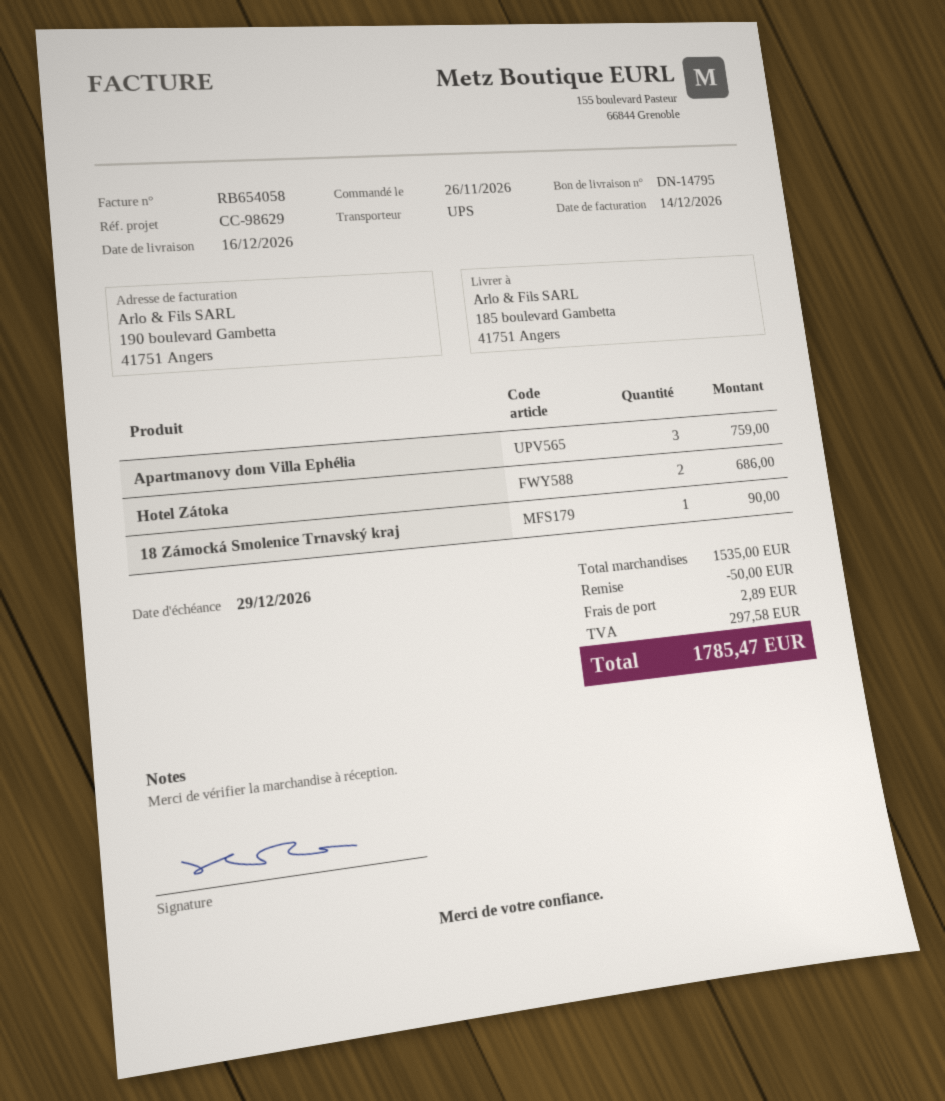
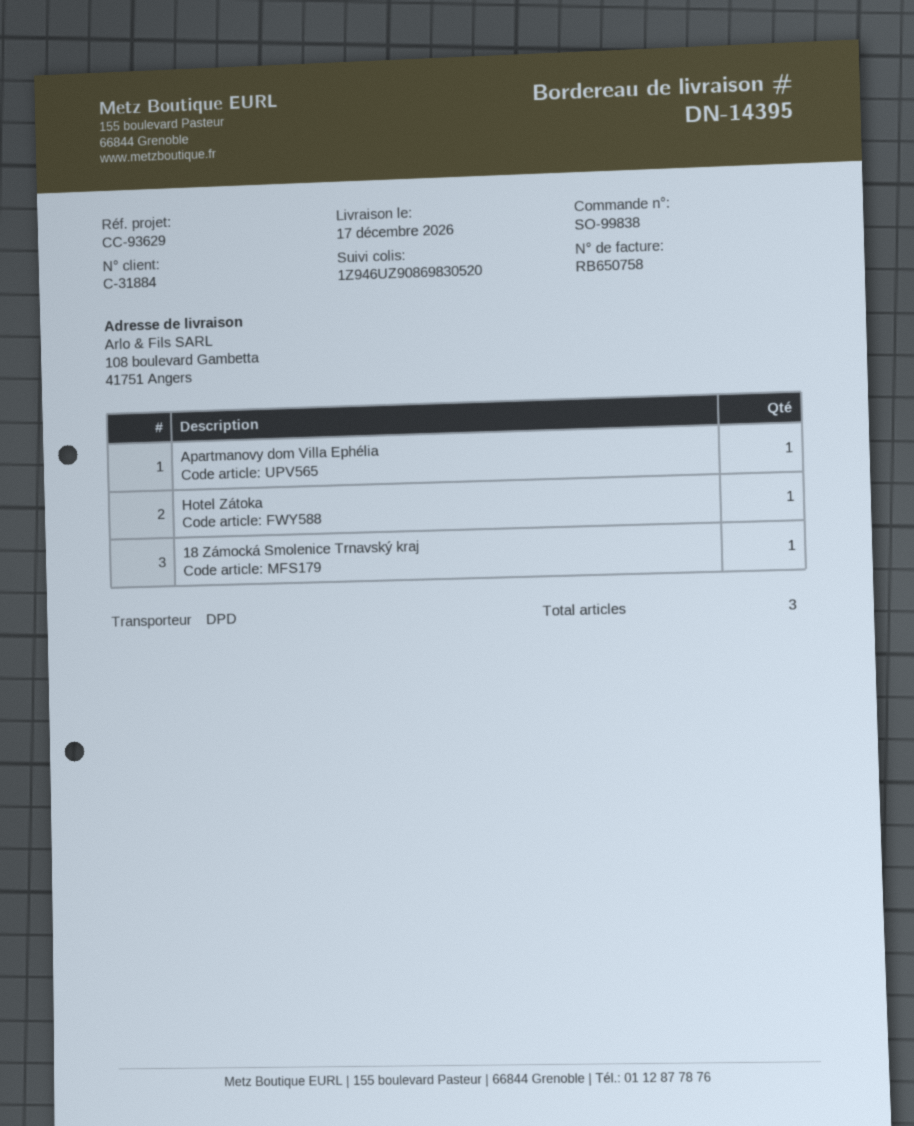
delivery note number: DN-14795 -> DN-14395
delivery date: 2026-12-16 -> 2026-12-17
invoice number: RB654058 -> RB650758
reference: CC-98629 -> CC-93629
shipping method: UPS -> DPD
ship to: 185 boulevard Gambetta, 41751 Angers -> 108 boulevard Gambetta, 41751 Angers
Apartmanovy dom Villa Ephélia: 3 -> 1
Hotel Zátoka: 2 -> 1

